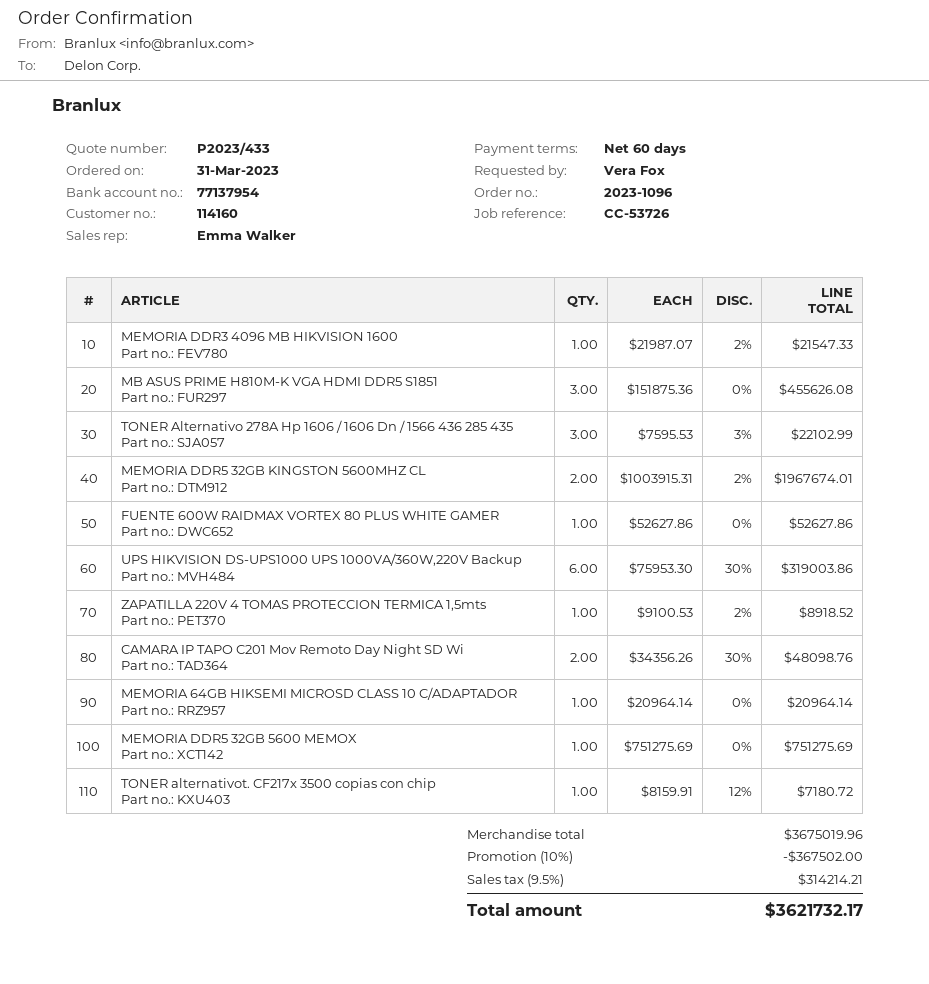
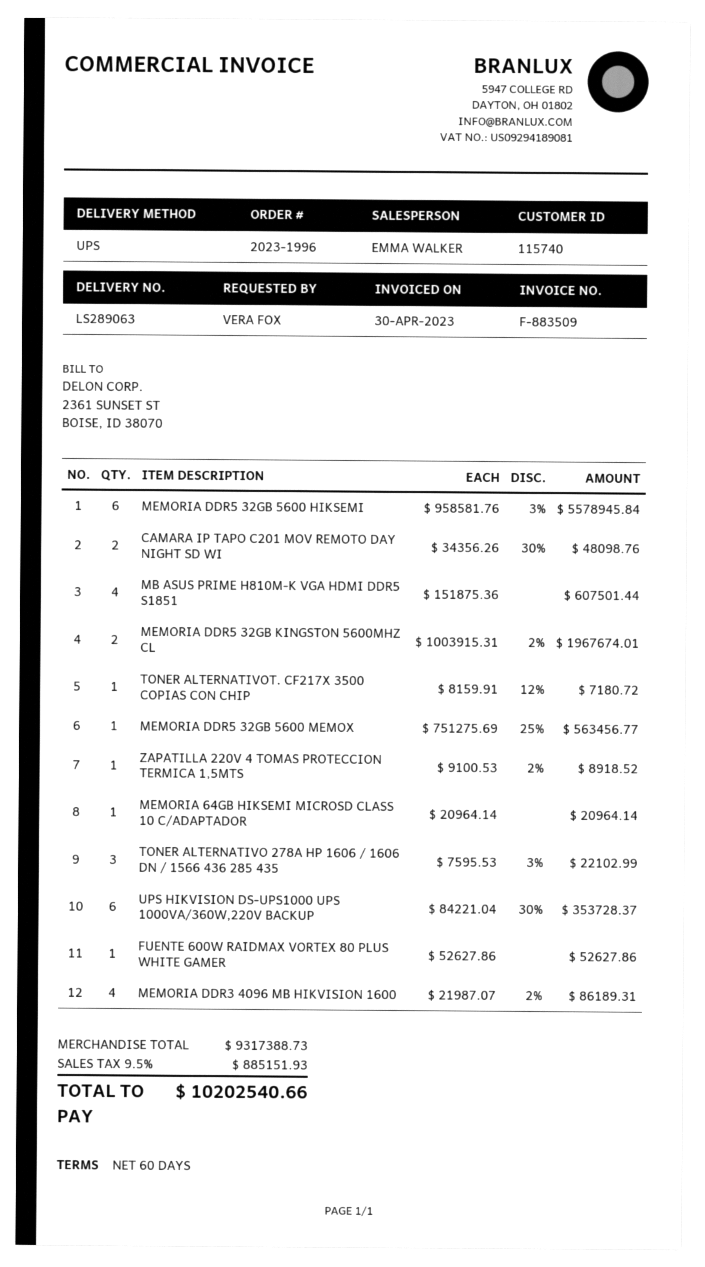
order number: 2023-1096 -> 2023-1996
customer number: 114160 -> 115740
MEMORIA DDR3 4096 MB HIKVISION 1600: 1 x 21987.07 - 2% = 21547.33 -> 4 x 21987.07 - 2% = 86189.31
MB ASUS PRIME H810M-K VGA HDMI DDR5 S1851: 3 x 151875.36 = 455626.08 -> 4 x 151875.36 = 607501.44
UPS HIKVISION DS-UPS1000 UPS 1000VA/360W,220V Backup: 6 x 75953.30 - 30% = 319003.86 -> 6 x 84221.04 - 30% = 353728.37
MEMORIA DDR5 32GB 5600 MEMOX: 1 x 751275.69 = 751275.69 -> 1 x 751275.69 - 25% = 563456.77
MEMORIA DDR5 32GB 5600 HIKSEMI: none -> 6 x 958581.76 - 3% = 5578945.84
subtotal: 3675019.96 -> 9317388.73
discount: 10% = 367502.00 -> none
tax: 9.5% = 314214.21 -> 9.5% = 885151.93
total: 3621732.17 -> 10202540.66

